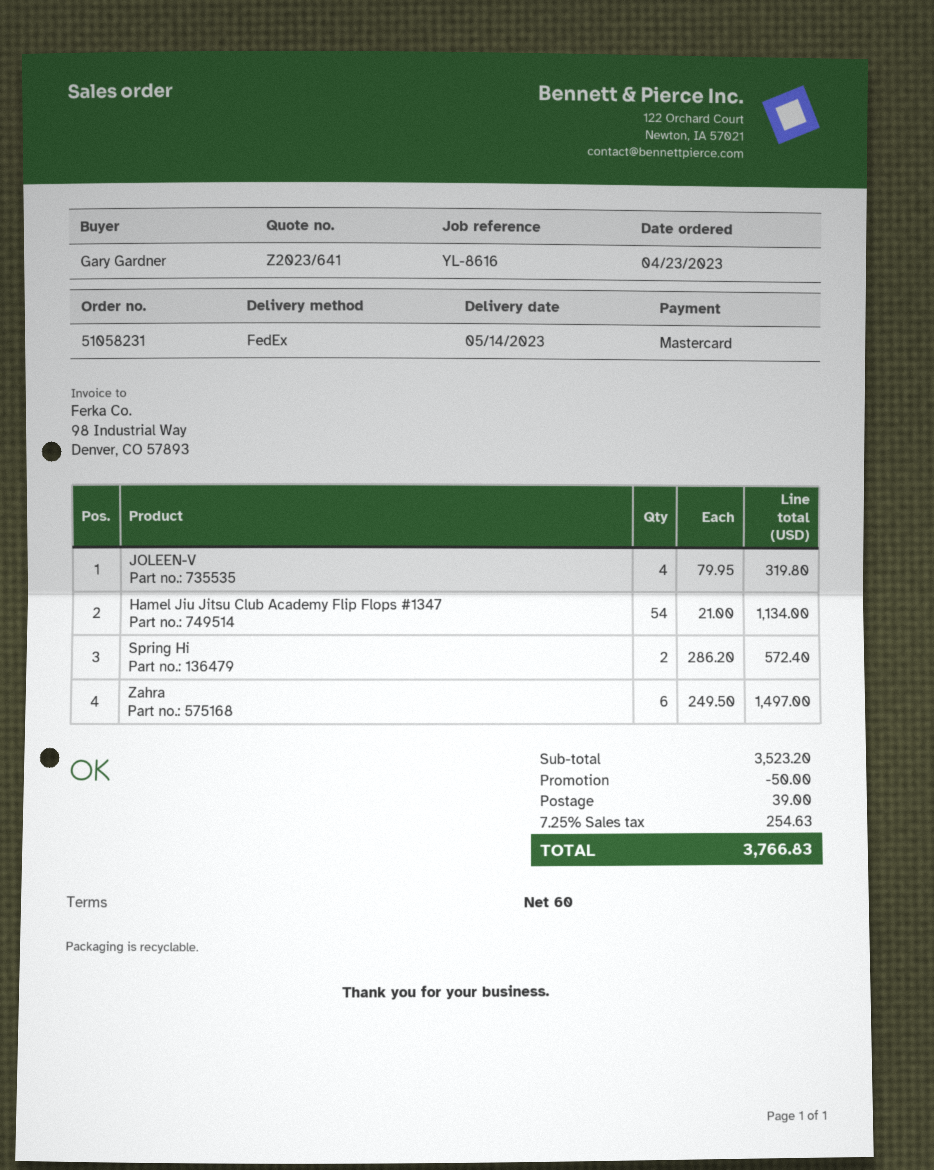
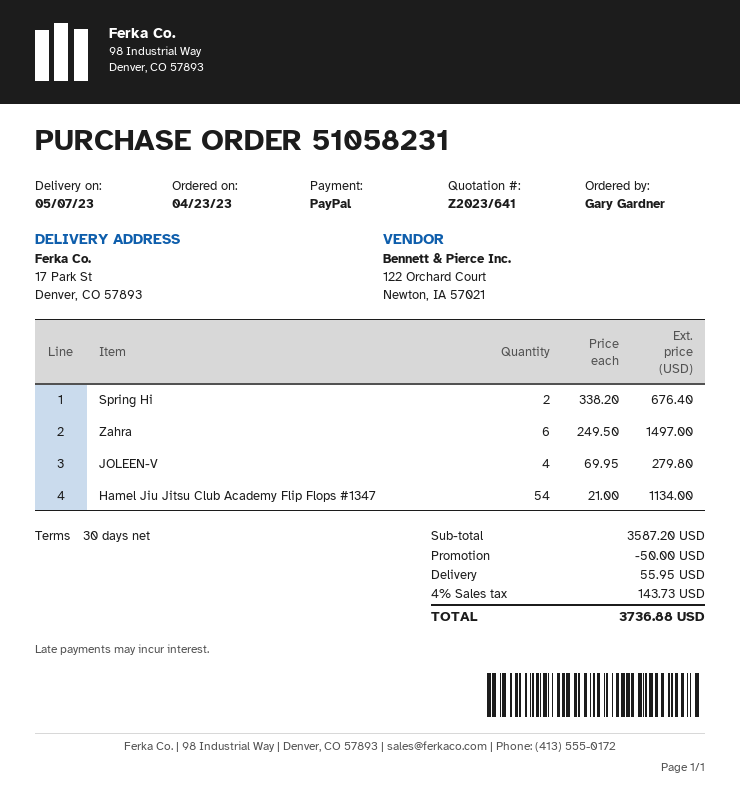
delivery date: 2023-05-14 -> 2023-05-07
payment terms: 60 days -> 30 days
payment method: Mastercard -> PayPal
JOLEEN-V: 4 x 79.95 = 319.80 -> 4 x 69.95 = 279.80
Spring Hi: 2 x 286.20 = 572.40 -> 2 x 338.20 = 676.40
subtotal: 3523.20 -> 3587.20
shipping: 39.00 -> 55.95
tax: 7.25% = 254.63 -> 4% = 143.73
total: 3766.83 -> 3736.88

